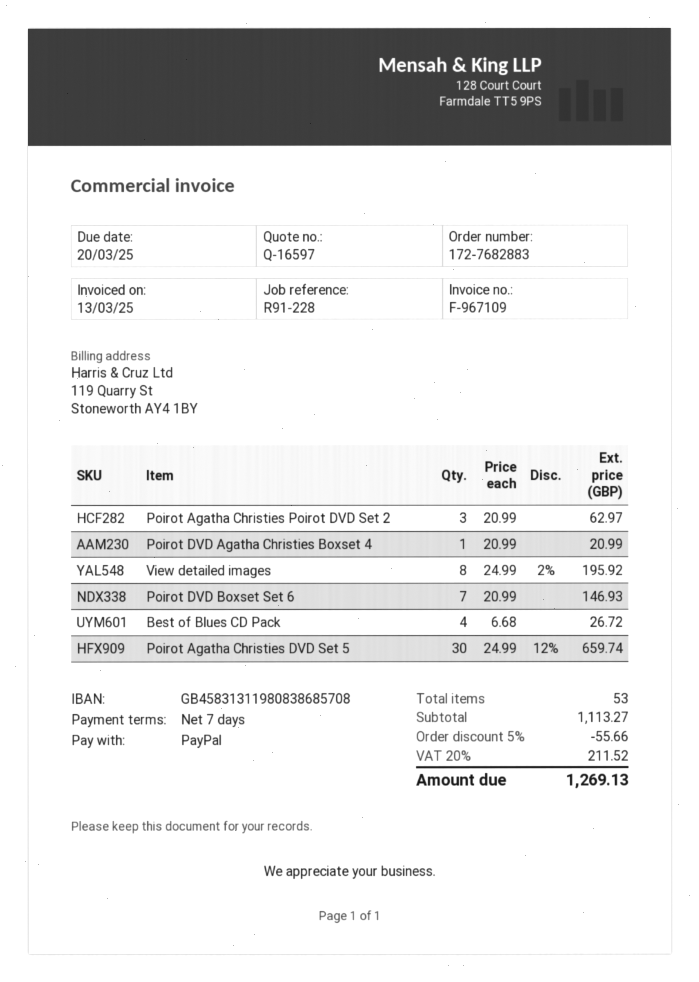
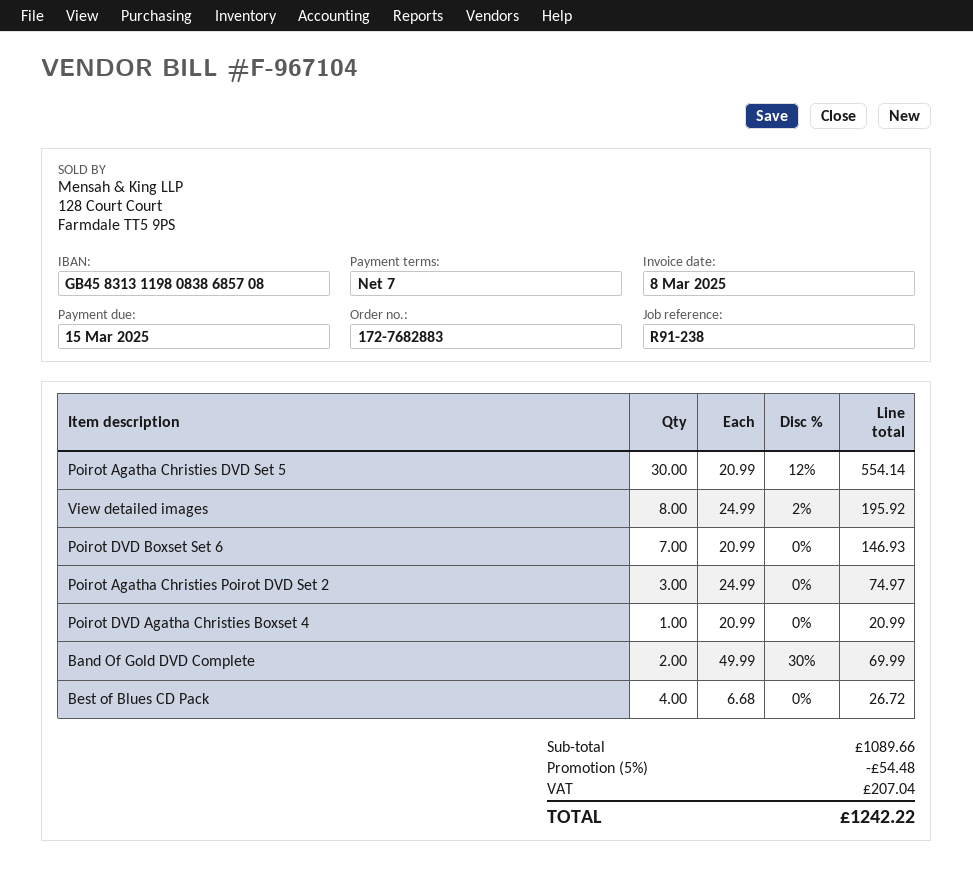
invoice number: F-967109 -> F-967104
invoice date: 2025-03-13 -> 2025-03-08
due date: 2025-03-20 -> 2025-03-15
reference: R91-228 -> R91-238
Poirot Agatha Christies Poirot DVD Set 2: 3 x 20.99 = 62.97 -> 3 x 24.99 = 74.97
Poirot Agatha Christies DVD Set 5: 30 x 24.99 - 12% = 659.74 -> 30 x 20.99 - 12% = 554.14
Band Of Gold DVD Complete: none -> 2 x 49.99 - 30% = 69.99
subtotal: 1113.27 -> 1089.66
discount: 5% = 55.66 -> 5% = 54.48
tax: 211.52 -> 207.04
total: 1269.13 -> 1242.22

